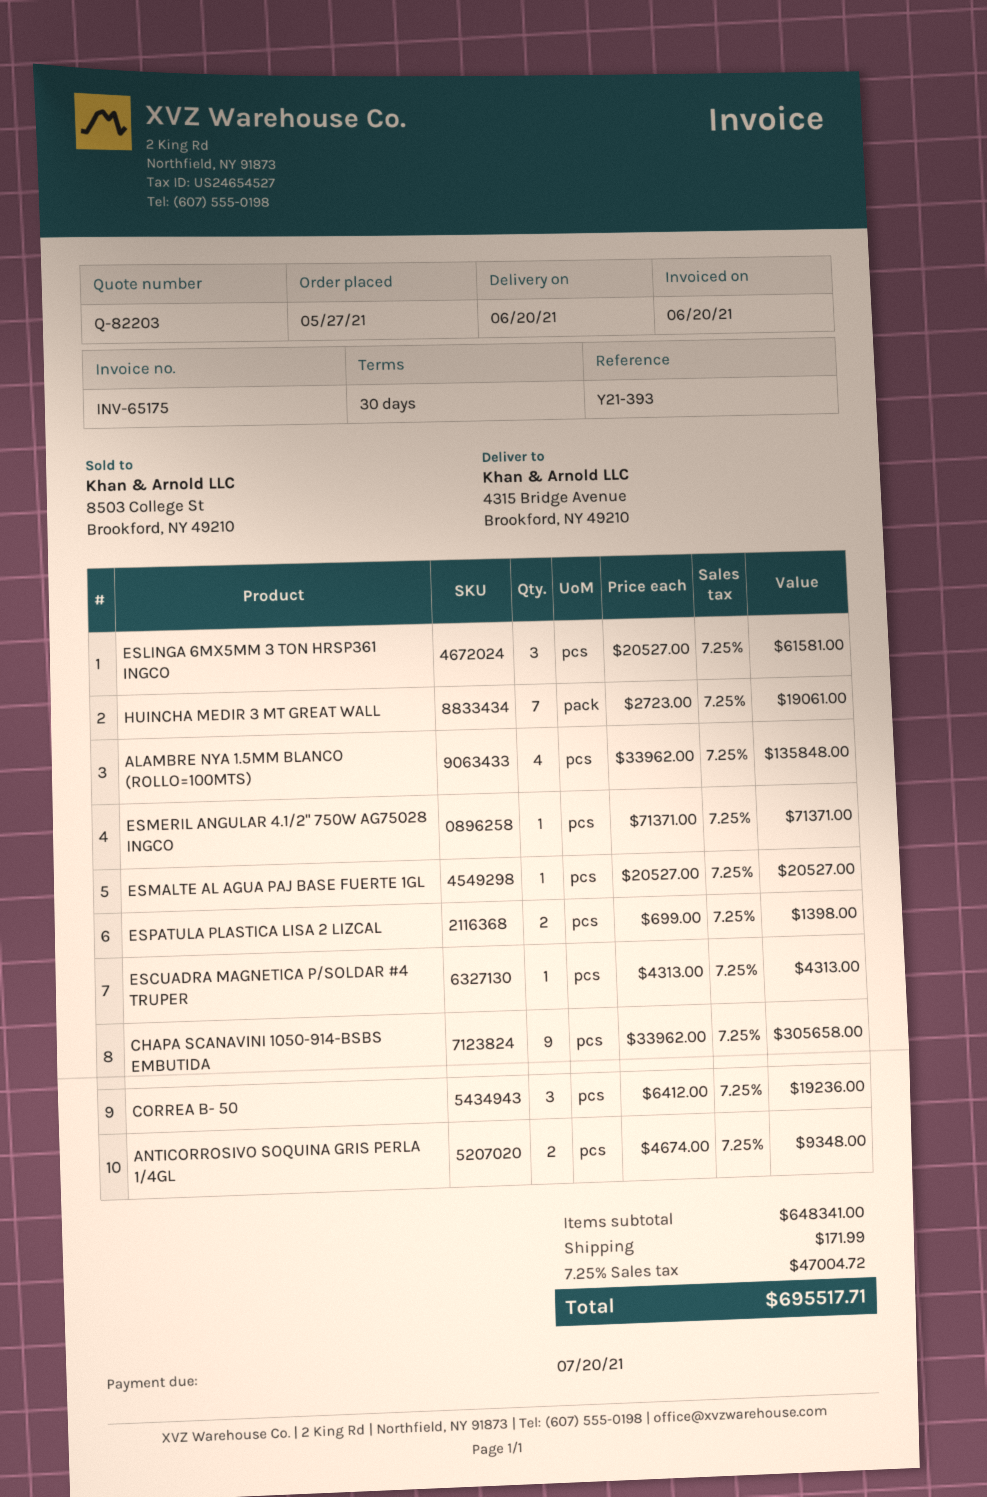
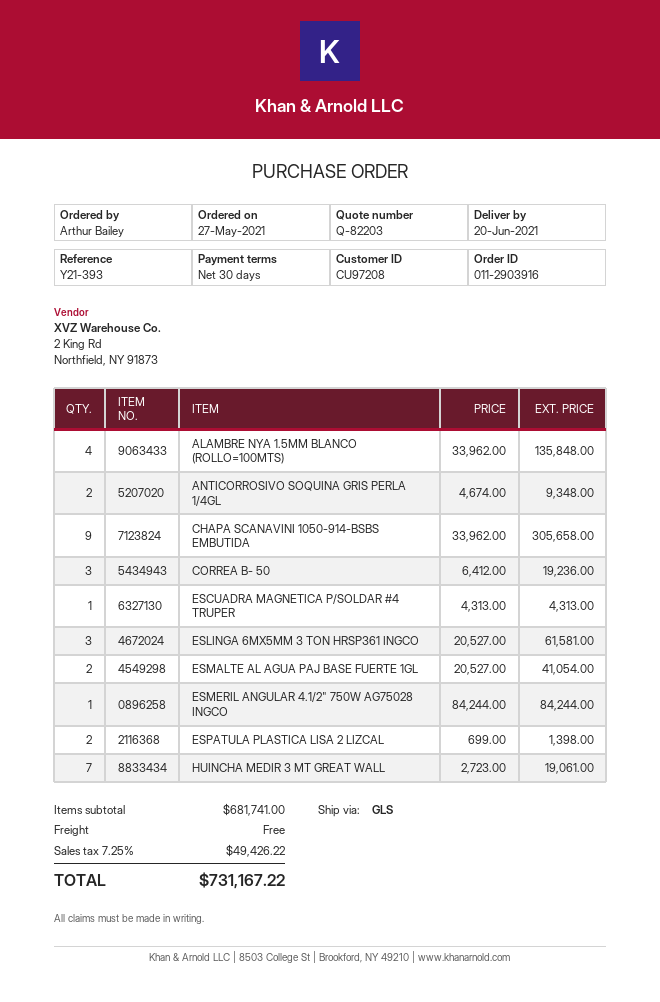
ESMERIL ANGULAR 4.1/2" 750W AG75028 INGCO: 1 x 71371.00 = 71371.00 -> 1 x 84244.00 = 84244.00
ESMALTE AL AGUA PAJ BASE FUERTE 1GL: 1 x 20527.00 = 20527.00 -> 2 x 20527.00 = 41054.00
subtotal: 648341.00 -> 681741.00
shipping: 171.99 -> 0.00
tax: 7.25% = 47004.72 -> 7.25% = 49426.22
total: 695517.71 -> 731167.22

